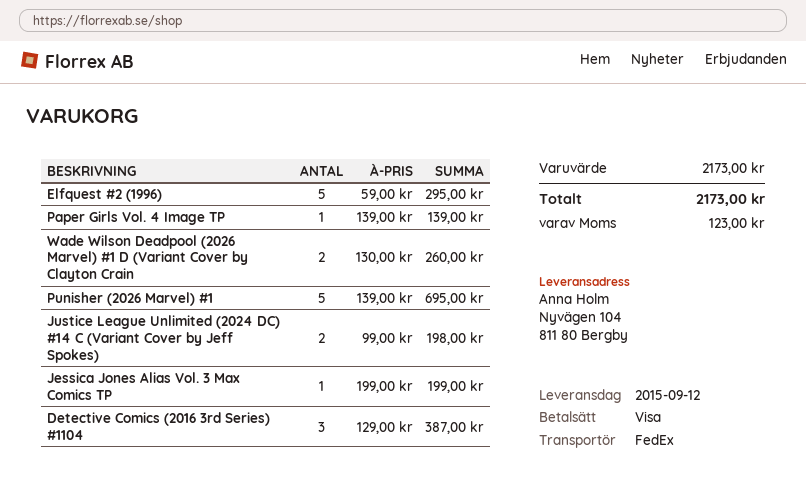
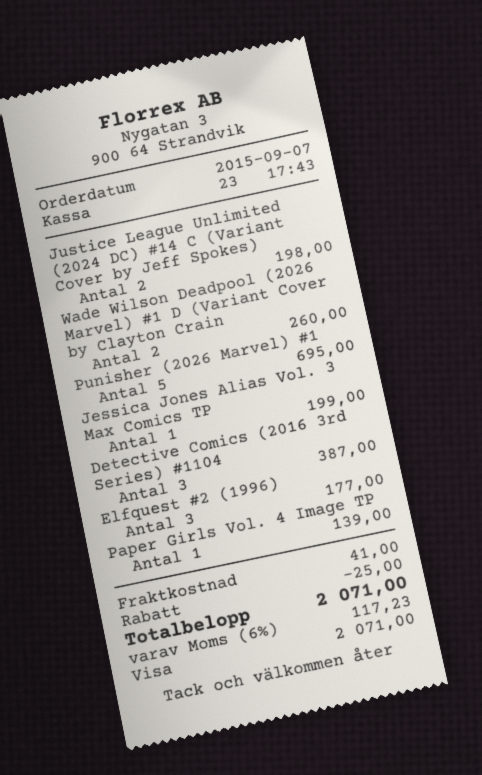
Elfquest #2 (1996): 5 for 295.00 -> 3 for 177.00
discount: none -> 25.00
shipping: none -> 41.00
tax: 123.00 -> 117.23
total: 2173.00 -> 2071.00

